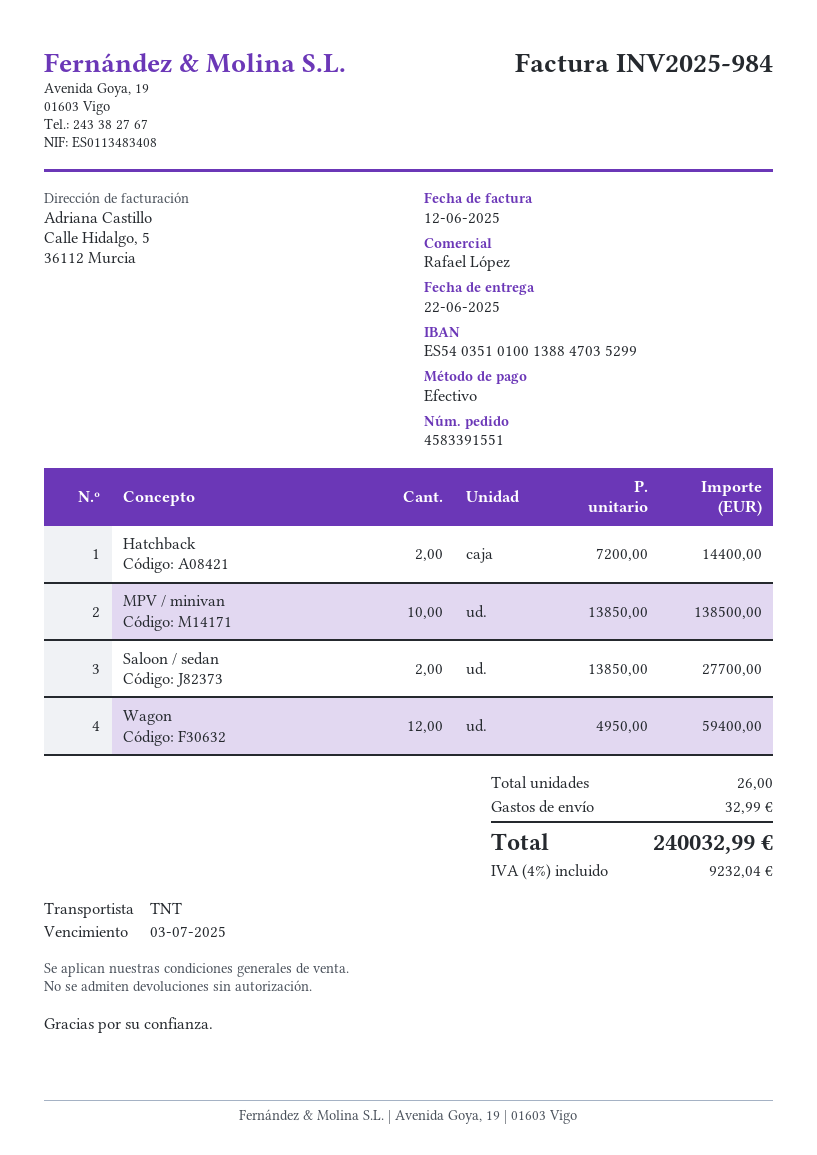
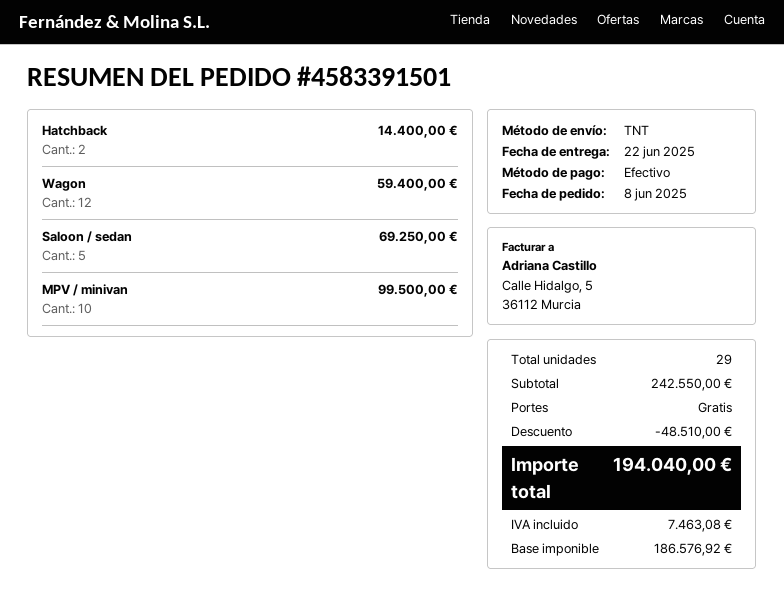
order number: 4583391551 -> 4583391501
MPV / minivan: 10 for 138500.00 -> 10 for 99500.00
Saloon / sedan: 2 for 27700.00 -> 5 for 69250.00
total quantity: 26 -> 29
discount: none -> 48510.00
shipping: 32.99 -> 0.00
tax: 9232.04 -> 7463.08
total: 240032.99 -> 194040.00

